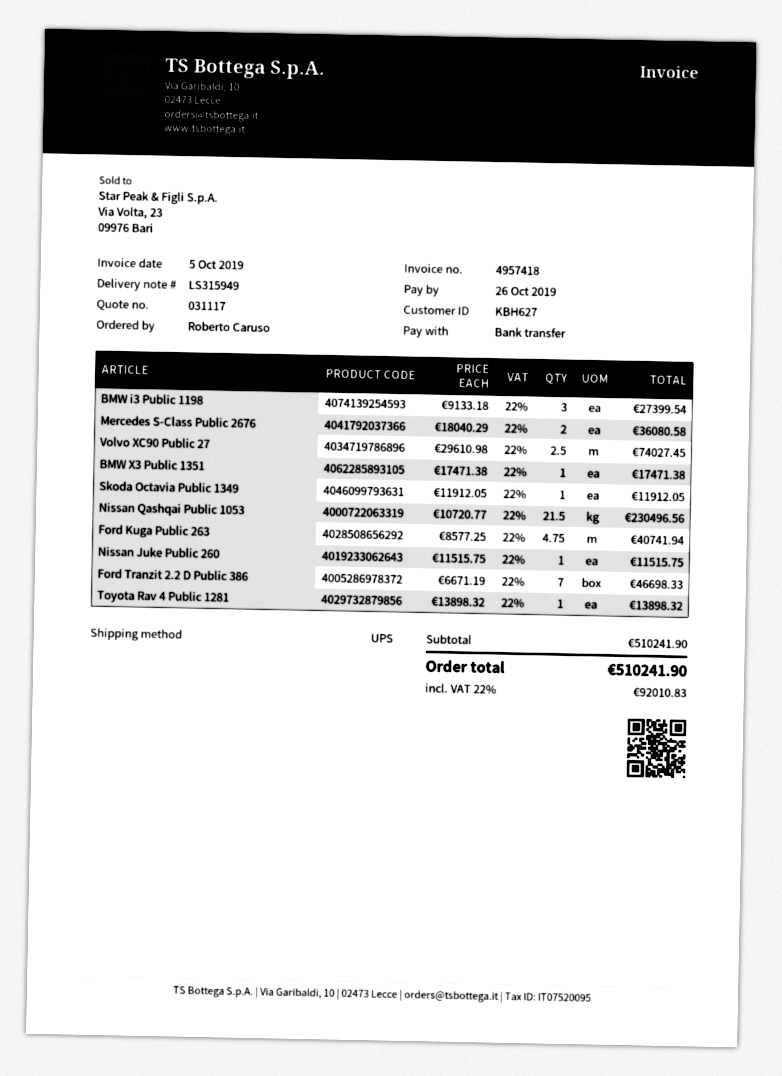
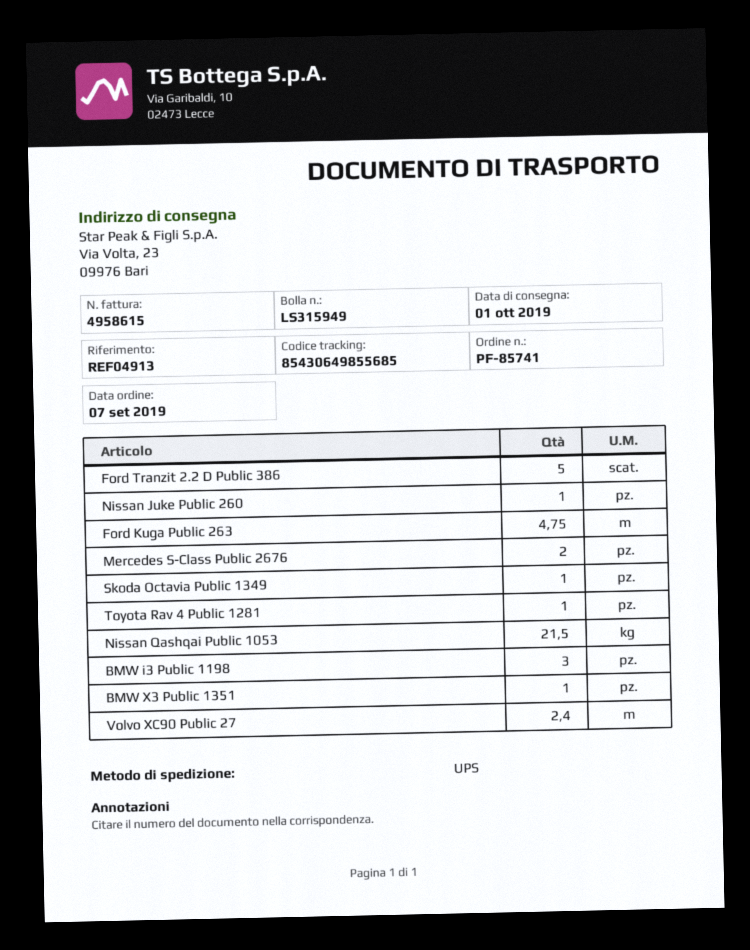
invoice number: 4957418 -> 4958615
Volvo XC90 Public 27: 2.5 -> 2.4
Ford Tranzit 2.2 D Public 386: 7 -> 5

